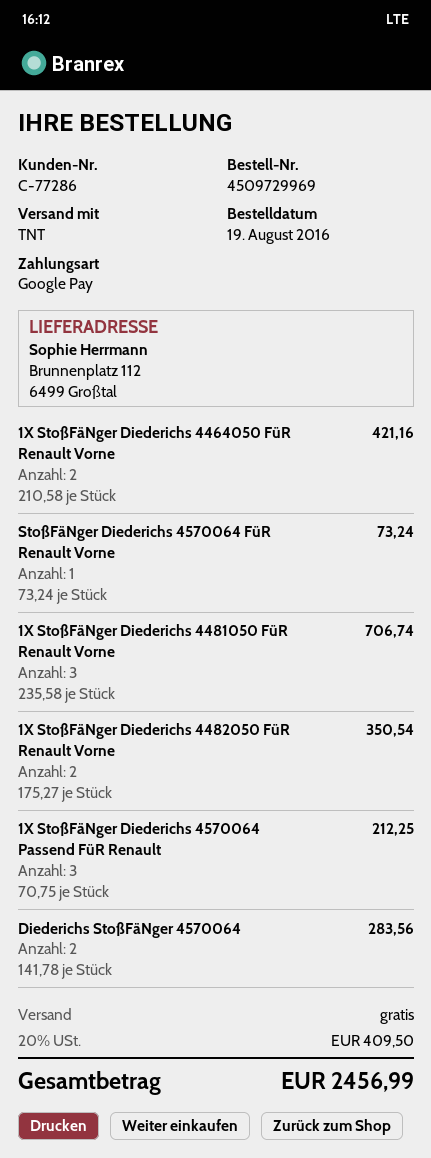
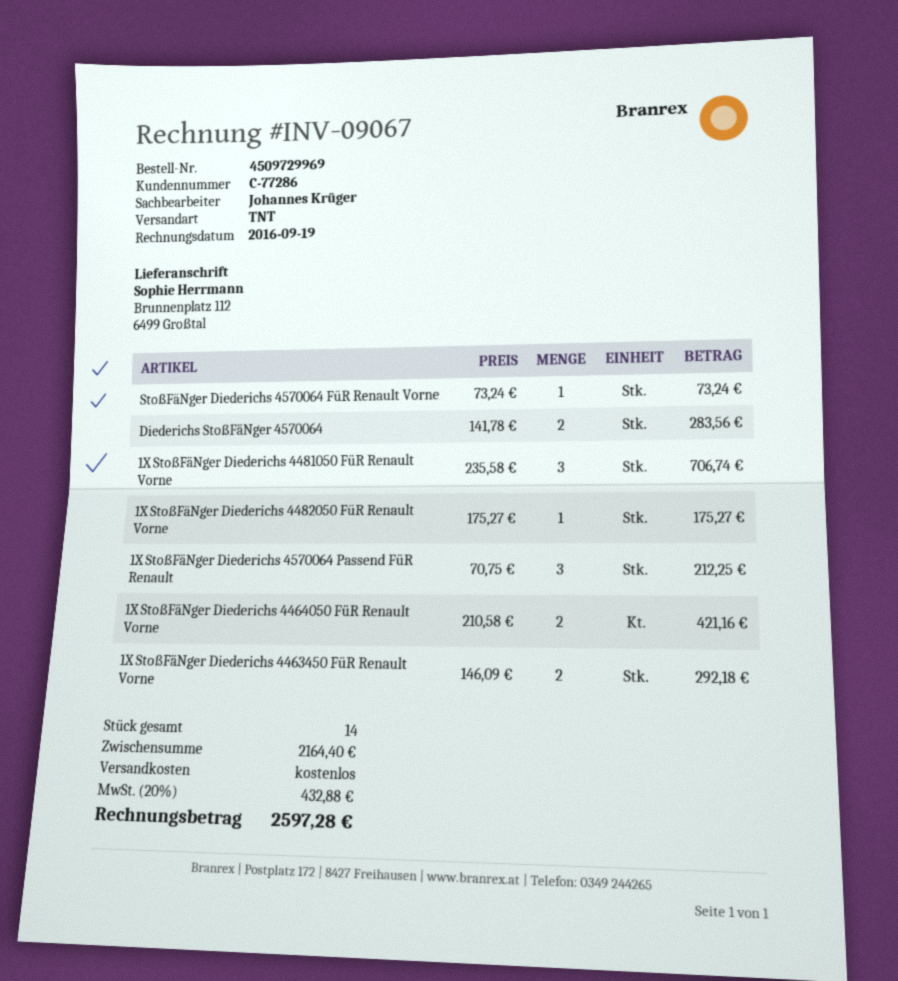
1X StoßFäNger Diederichs 4482050 FüR Renault Vorne: 2 x 175.27 = 350.54 -> 1 x 175.27 = 175.27
1X StoßFäNger Diederichs 4463450 FüR Renault Vorne: none -> 2 x 146.09 = 292.18
tax: 20% = 409.50 -> 20% = 432.88
total: 2456.99 -> 2597.28

